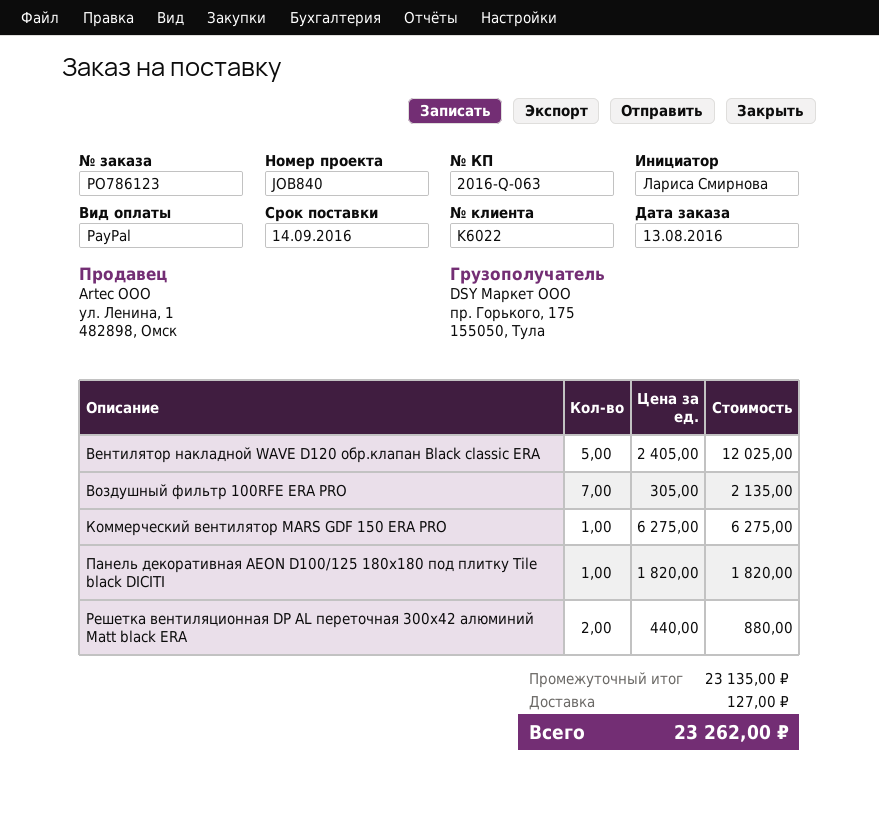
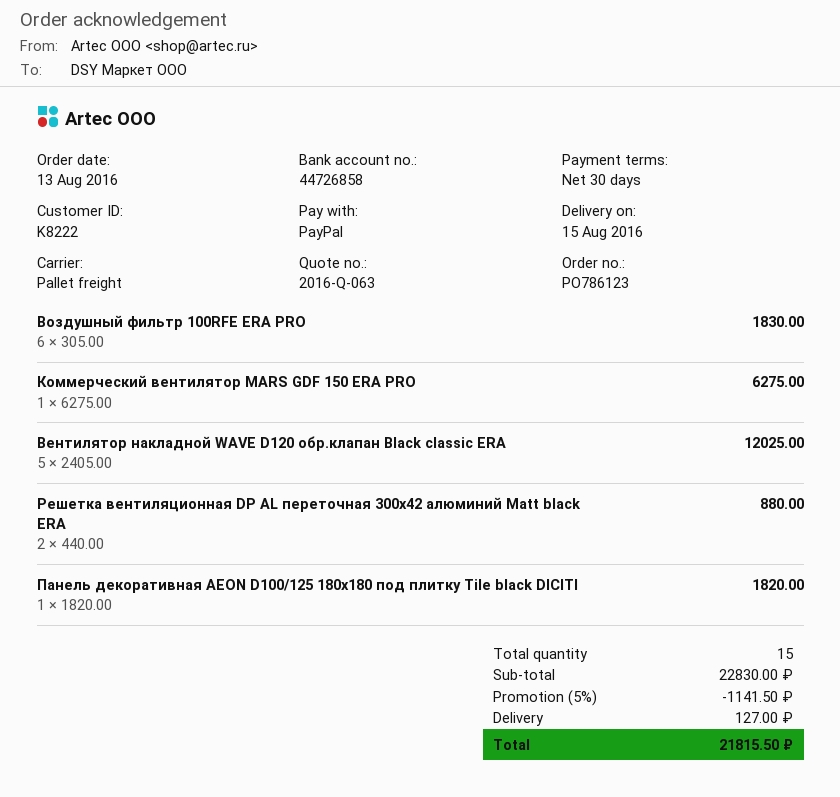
delivery date: 2016-09-14 -> 2016-08-15
customer number: K6022 -> K8222
Воздушный фильтр 100RFE ERA PRO: 7 x 305.00 = 2135.00 -> 6 x 305.00 = 1830.00
subtotal: 23135.00 -> 22830.00
discount: none -> 5% = 1141.50
total: 23262.00 -> 21815.50

